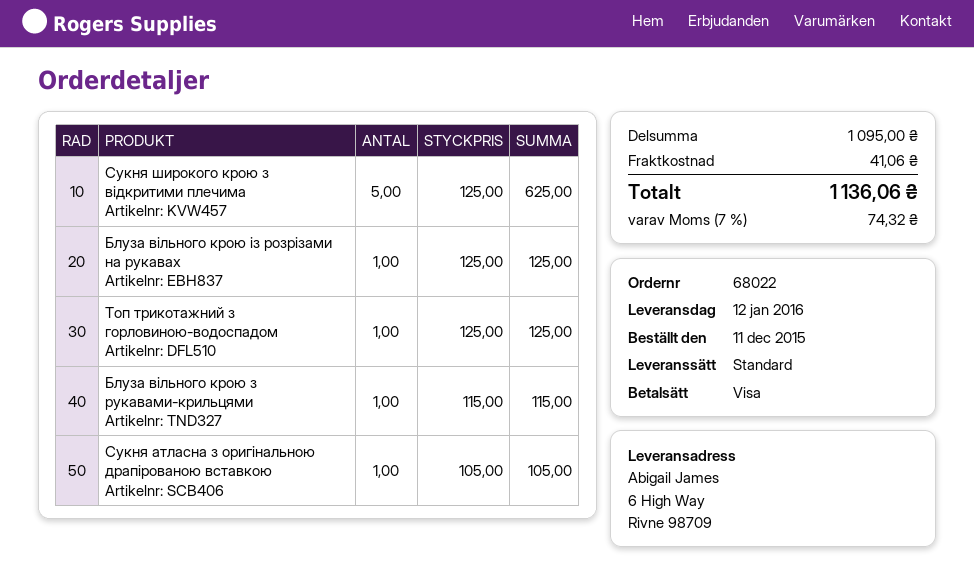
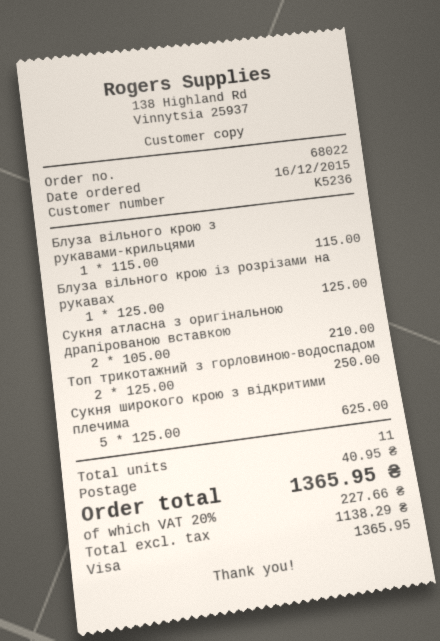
order date: 2015-12-11 -> 2015-12-16
Топ трикотажний з горловиною-водоспадом: 1 x 125.00 = 125.00 -> 2 x 125.00 = 250.00
Сукня атласна з оригінальною драпірованою вставкою: 1 x 105.00 = 105.00 -> 2 x 105.00 = 210.00
shipping: 41.06 -> 40.95
tax: 7% = 74.32 -> 20% = 227.66
total: 1136.06 -> 1365.95

